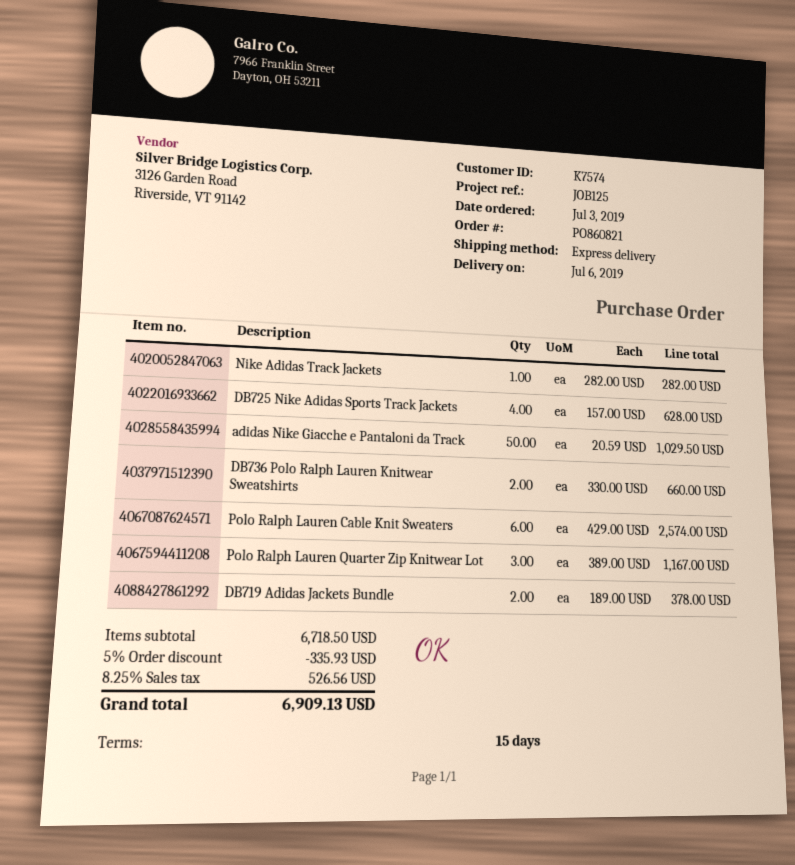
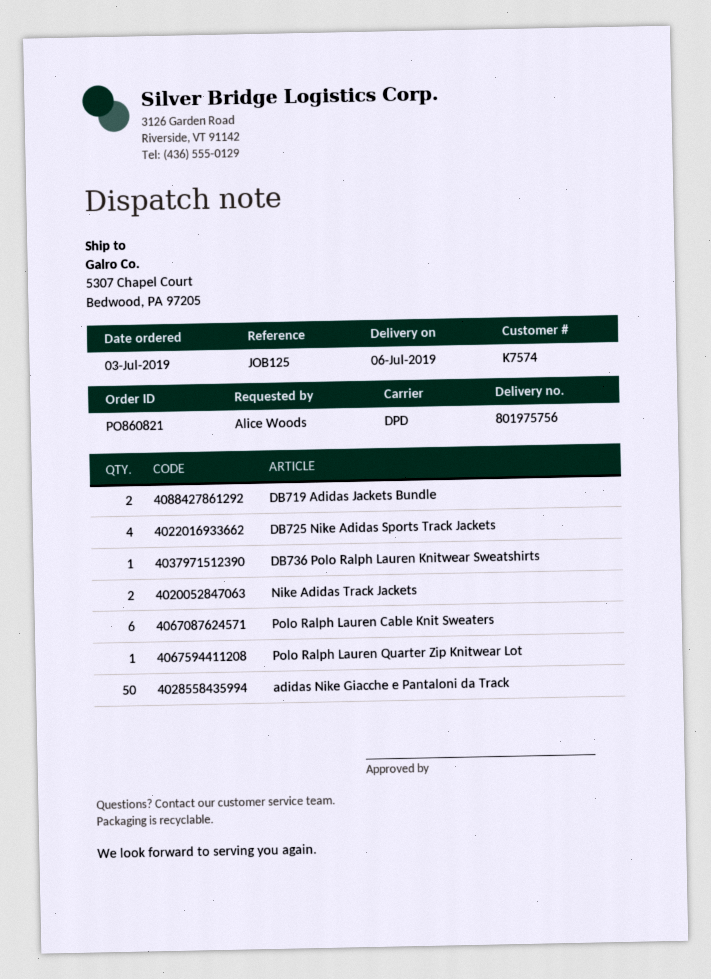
shipping method: express -> DPD
Nike Adidas Track Jackets: 1 -> 2
DB736 Polo Ralph Lauren Knitwear Sweatshirts: 2 -> 1
Polo Ralph Lauren Quarter Zip Knitwear Lot: 3 -> 1

